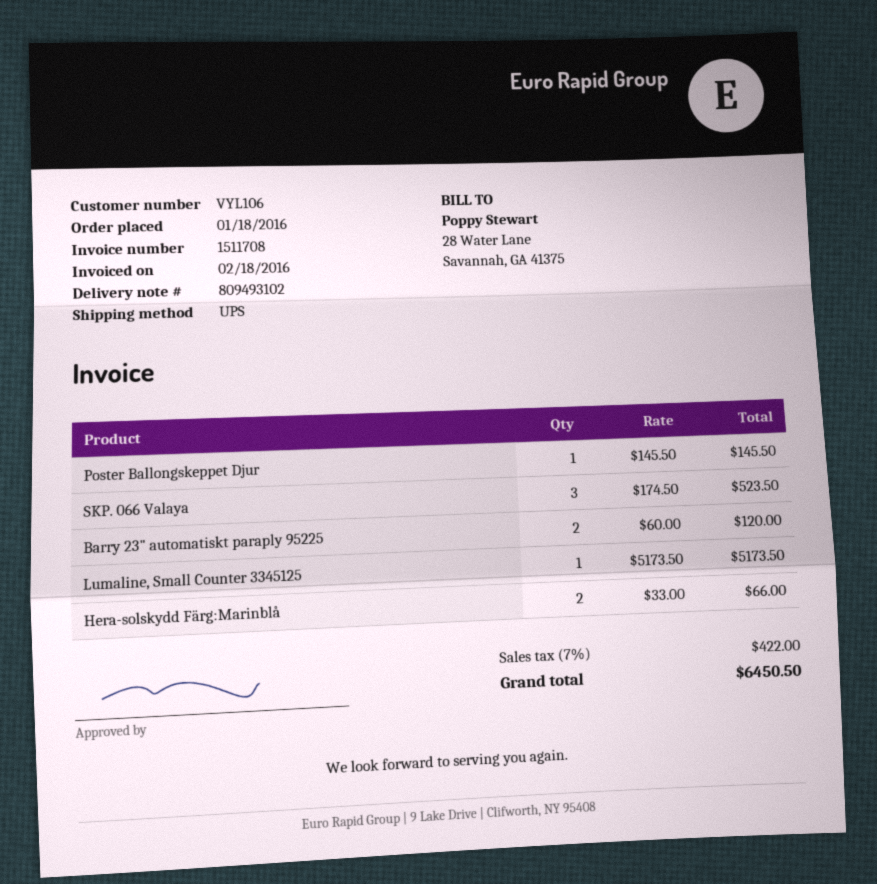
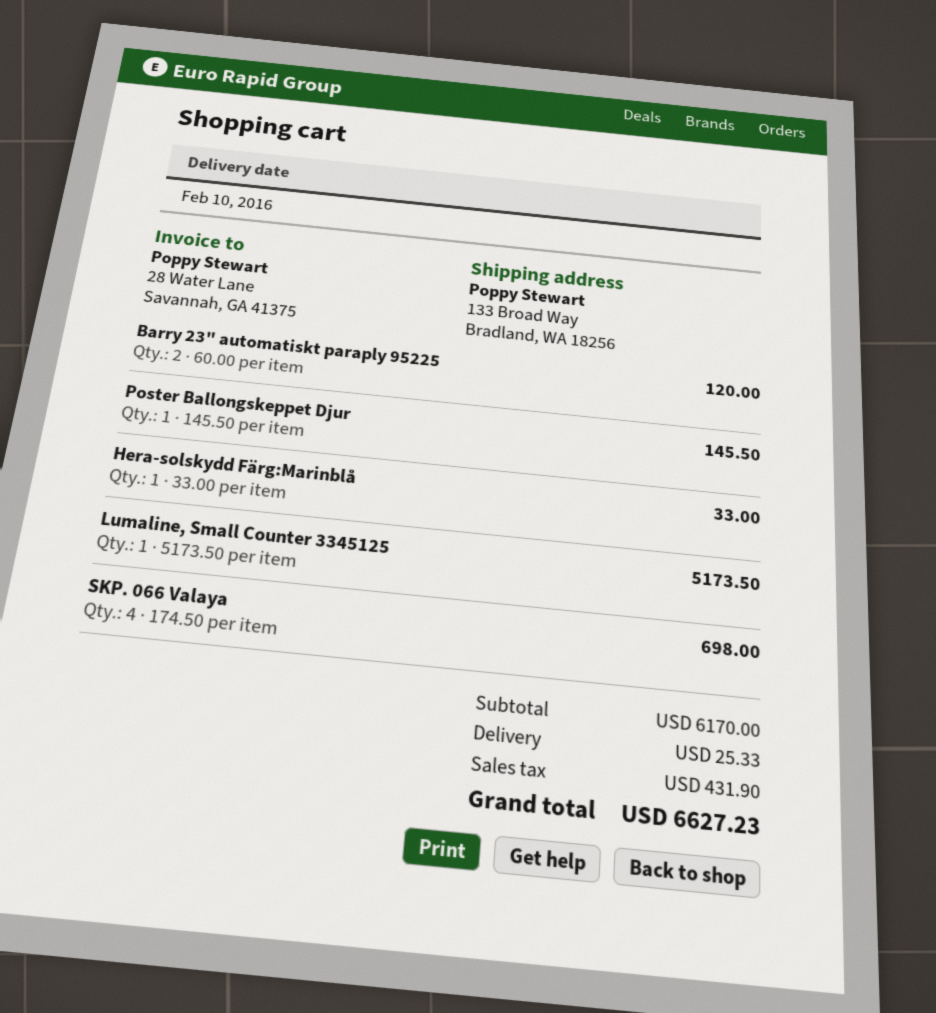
SKP. 066 Valaya: 3 x 174.50 = 523.50 -> 4 x 174.50 = 698.00
Hera-solskydd Färg:Marinblå: 2 x 33.00 = 66.00 -> 1 x 33.00 = 33.00
shipping: none -> 25.33
tax: 422.00 -> 431.90
total: 6450.50 -> 6627.23

